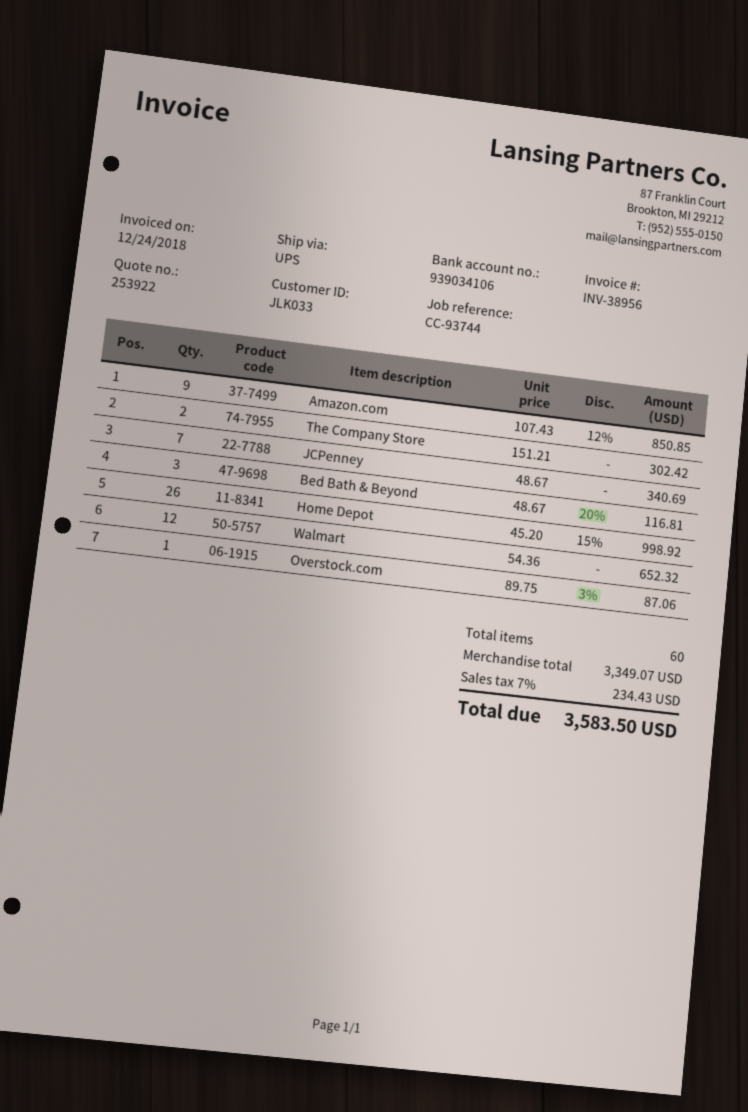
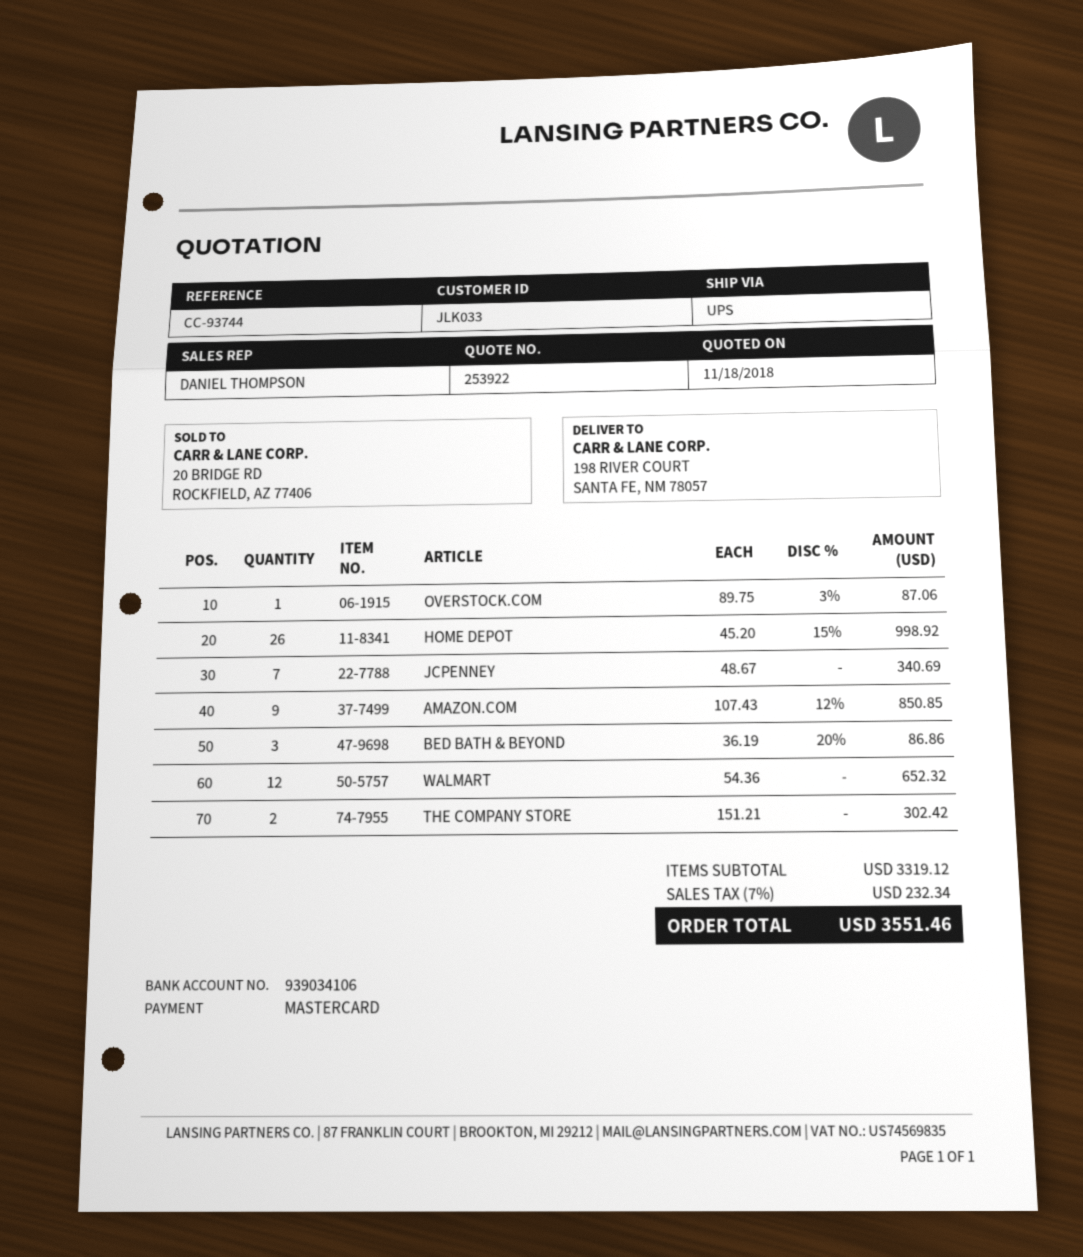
Bed Bath & Beyond: 3 x 48.67 - 20% = 116.81 -> 3 x 36.19 - 20% = 86.86
subtotal: 3349.07 -> 3319.12
tax: 7% = 234.43 -> 7% = 232.34
total: 3583.50 -> 3551.46

